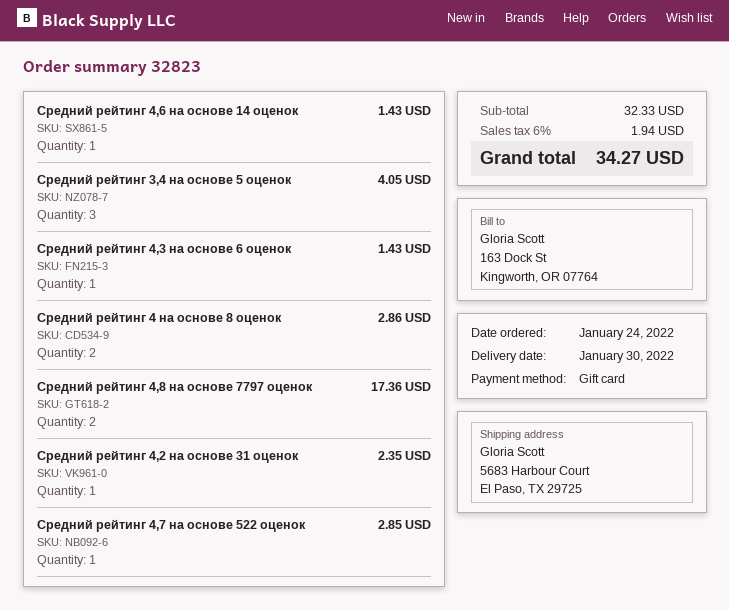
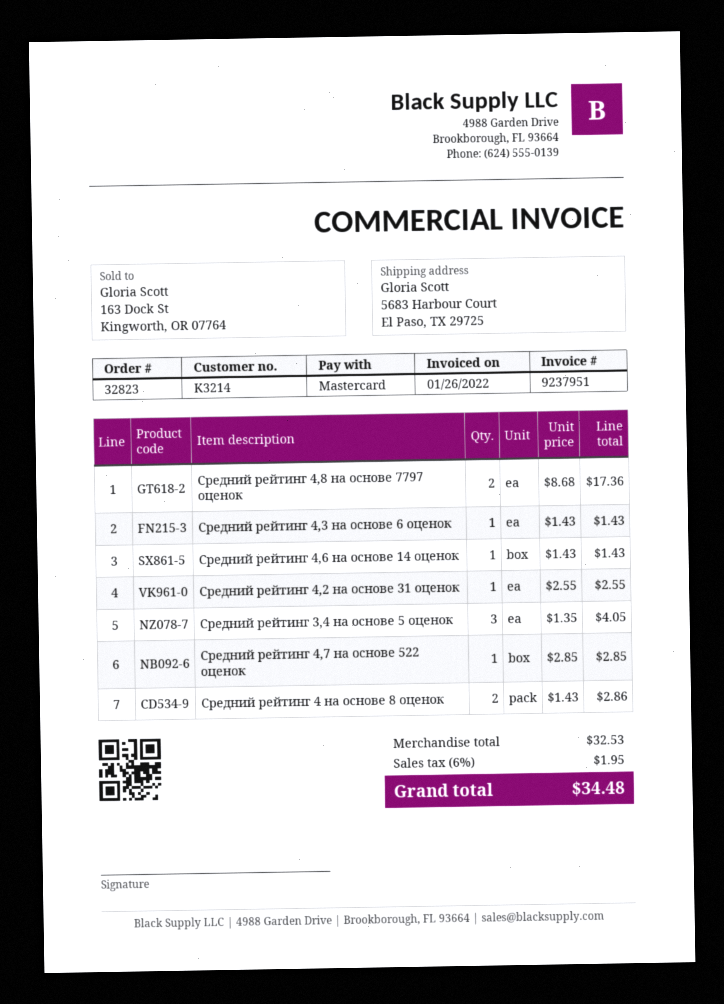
payment method: gift card -> Mastercard
Средний рейтинг 4,2 на основе 31 оценок: 1 for 2.35 -> 1 for 2.55
subtotal: 32.33 -> 32.53
tax: 6% = 1.94 -> 6% = 1.95
total: 34.27 -> 34.48

